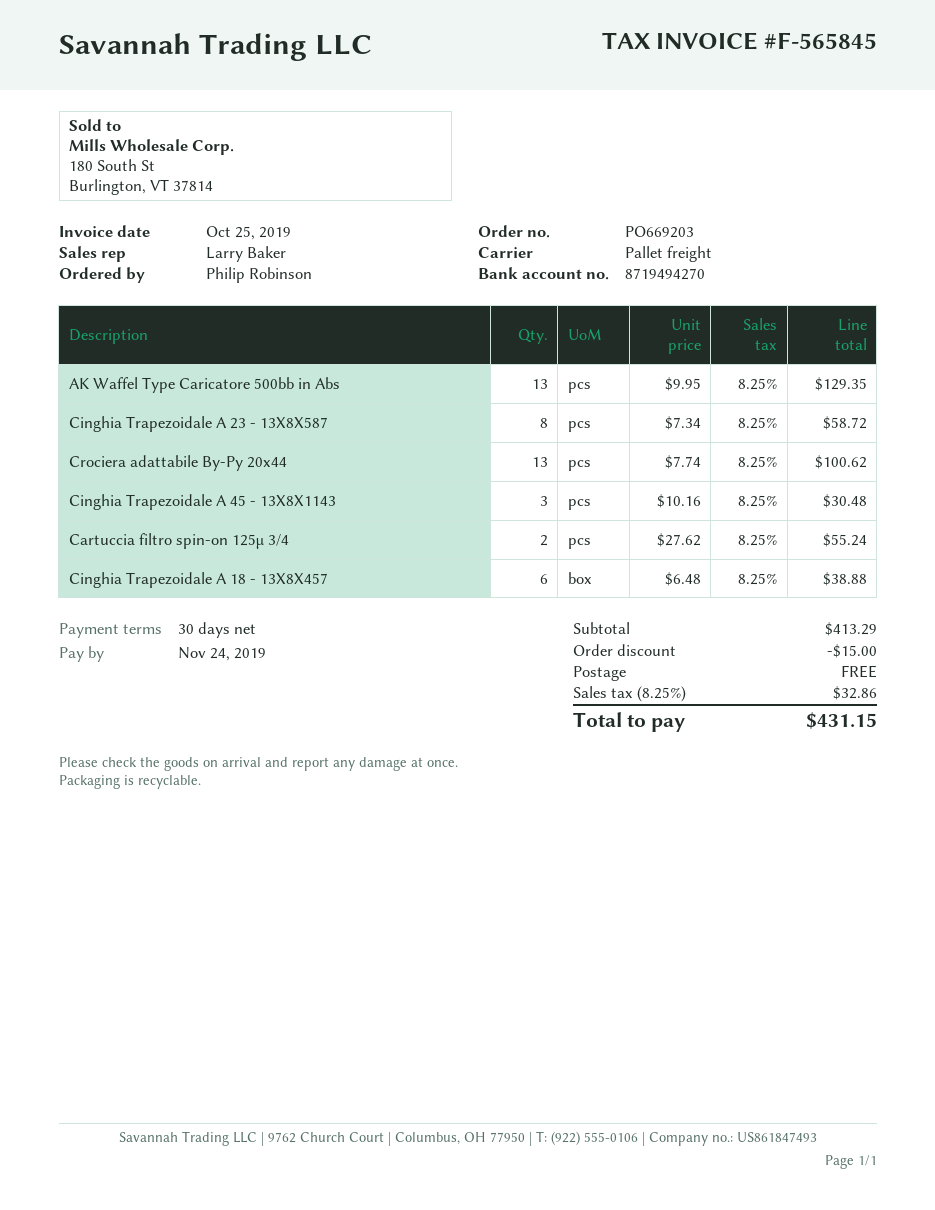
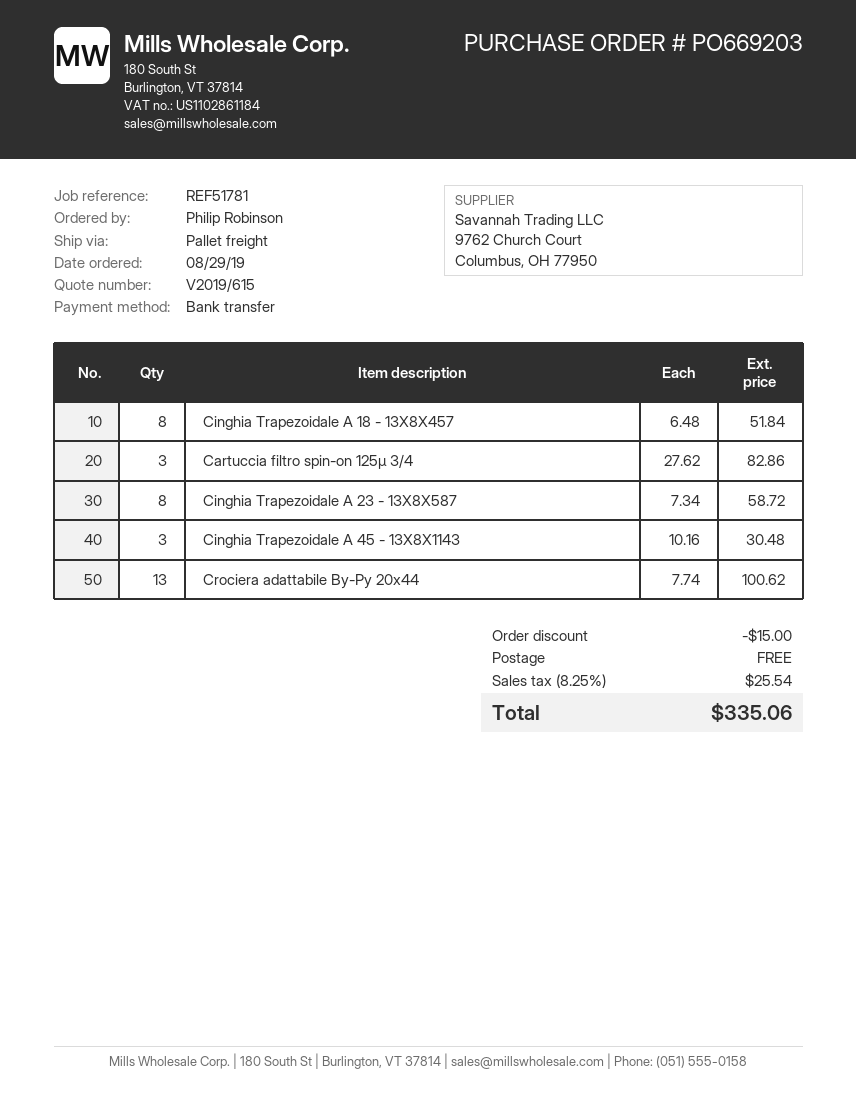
AK Waffel Type Caricatore 500bb in Abs: 13 x 9.95 = 129.35 -> none
Cartuccia filtro spin-on 125µ 3/4: 2 x 27.62 = 55.24 -> 3 x 27.62 = 82.86
Cinghia Trapezoidale A 18 - 13X8X457: 6 x 6.48 = 38.88 -> 8 x 6.48 = 51.84
tax: 8.25% = 32.86 -> 8.25% = 25.54
total: 431.15 -> 335.06

